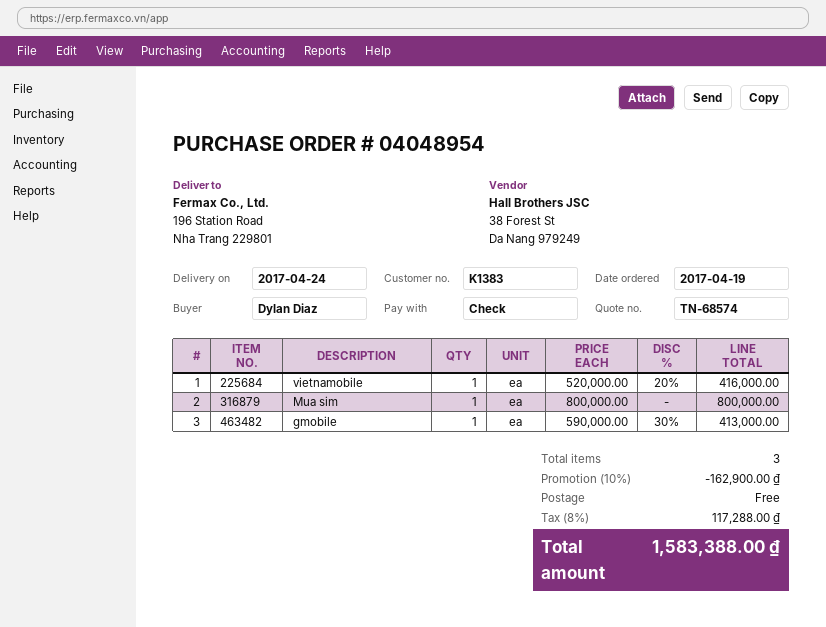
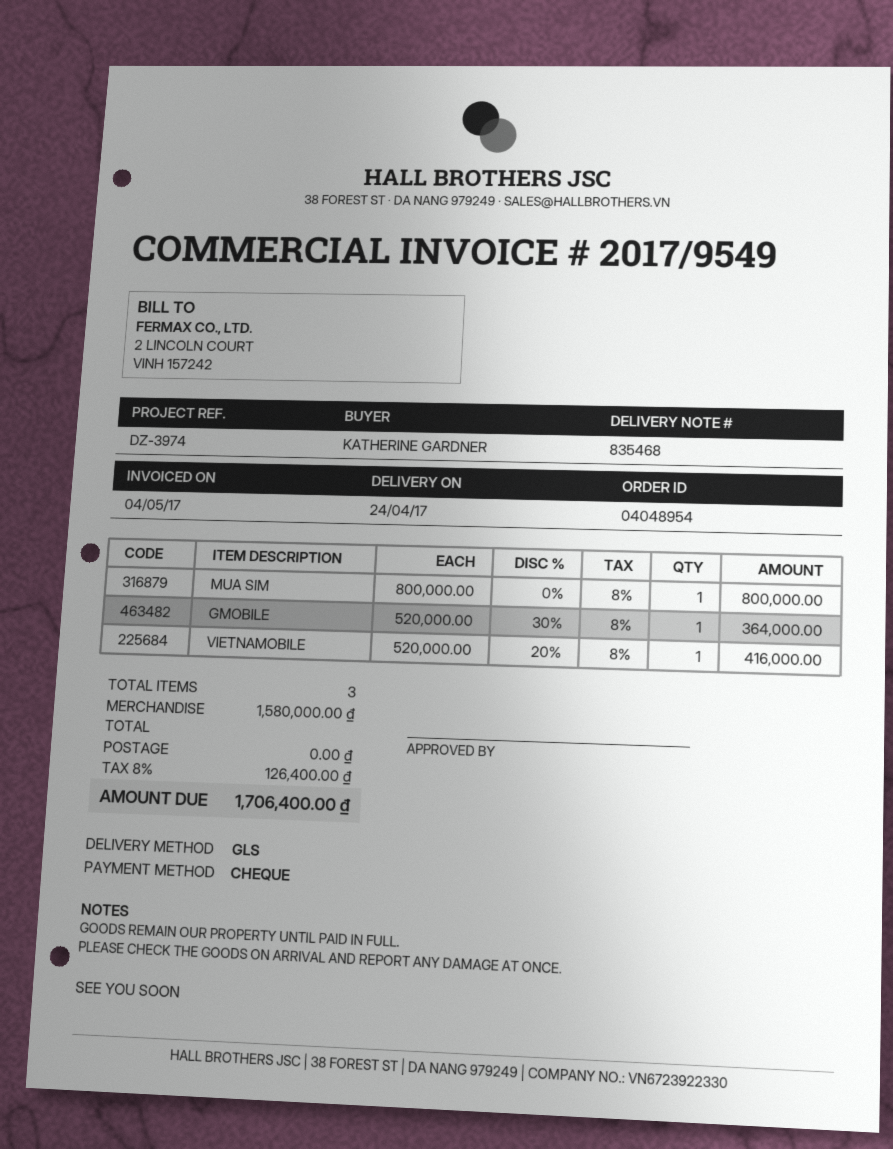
ordered by: Dylan Diaz -> KATHERINE GARDNER
gmobile: 1 x 590000.00 - 30% = 413000.00 -> 1 x 520000.00 - 30% = 364000.00
discount: 10% = 162900.00 -> none
tax: 8% = 117288.00 -> 8% = 126400.00
total: 1583388.00 -> 1706400.00

